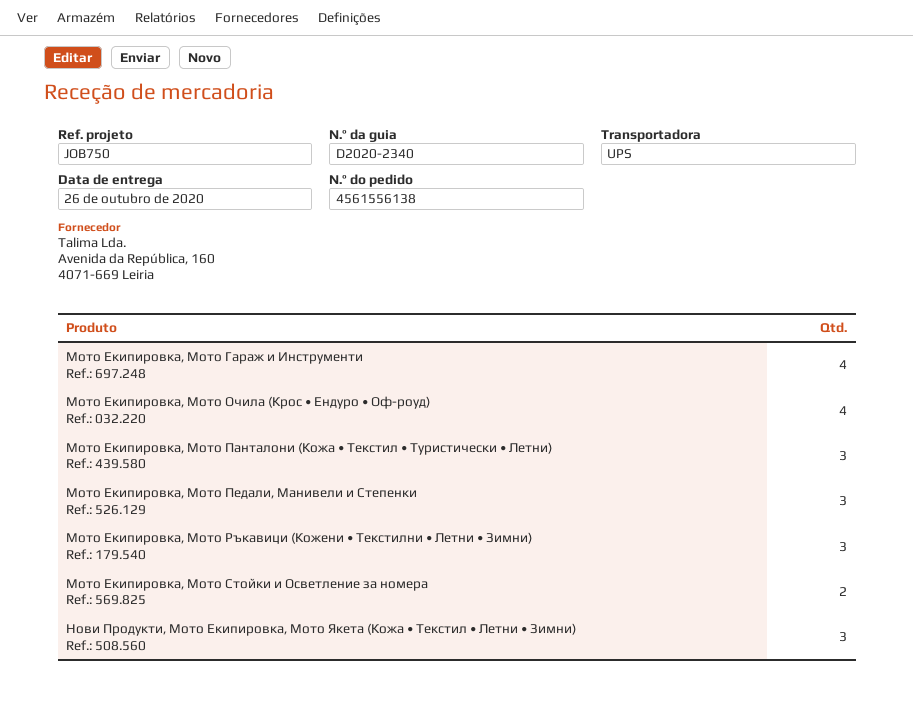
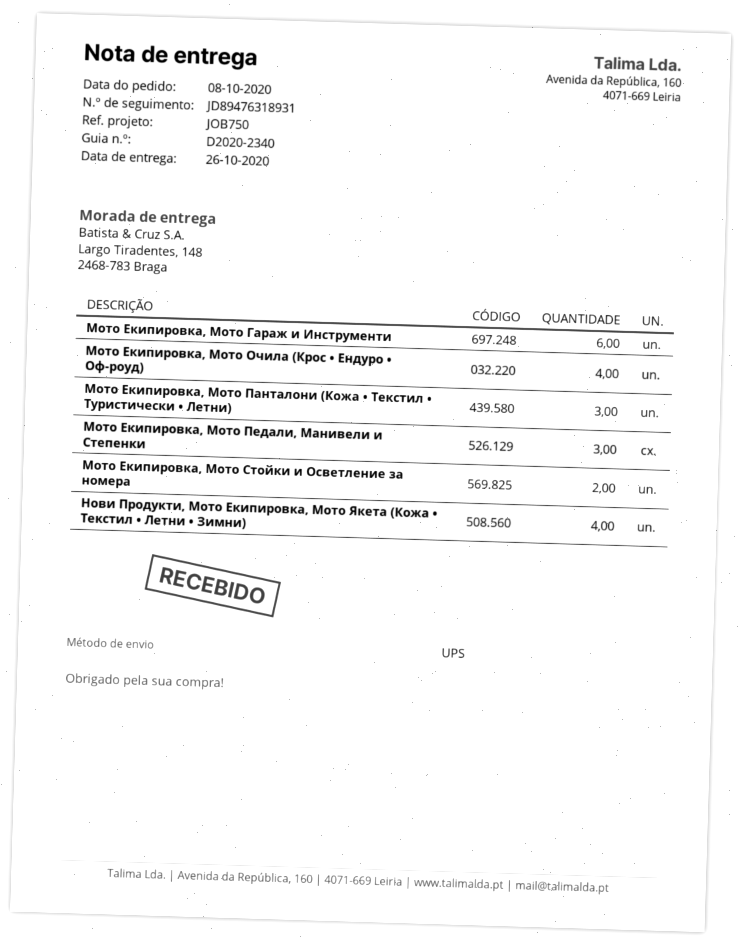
Мото Екипировка, Мото Гараж и Инструменти: 4 -> 6
Мото Екипировка, Мото Ръкавици (Кожени • Текстилни • Летни • Зимни): 3 -> none
Нови Продукти, Мото Екипировка, Мото Якета (Кожа • Текстил • Летни • Зимни): 3 -> 4

